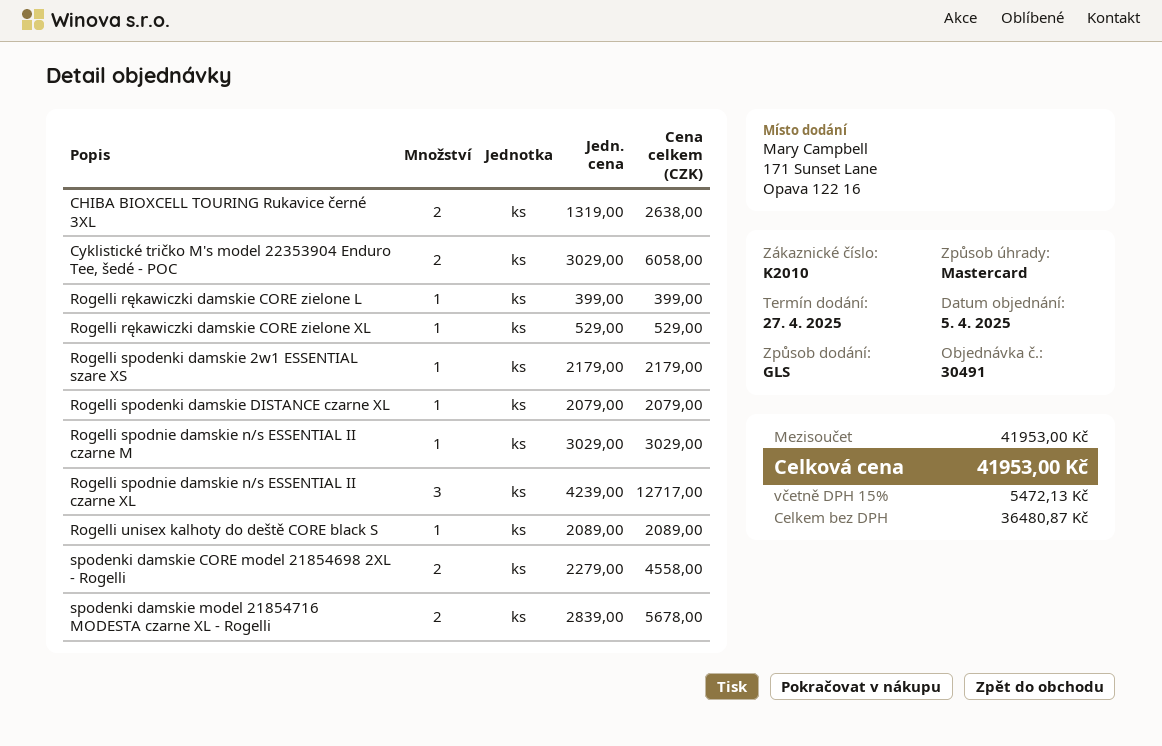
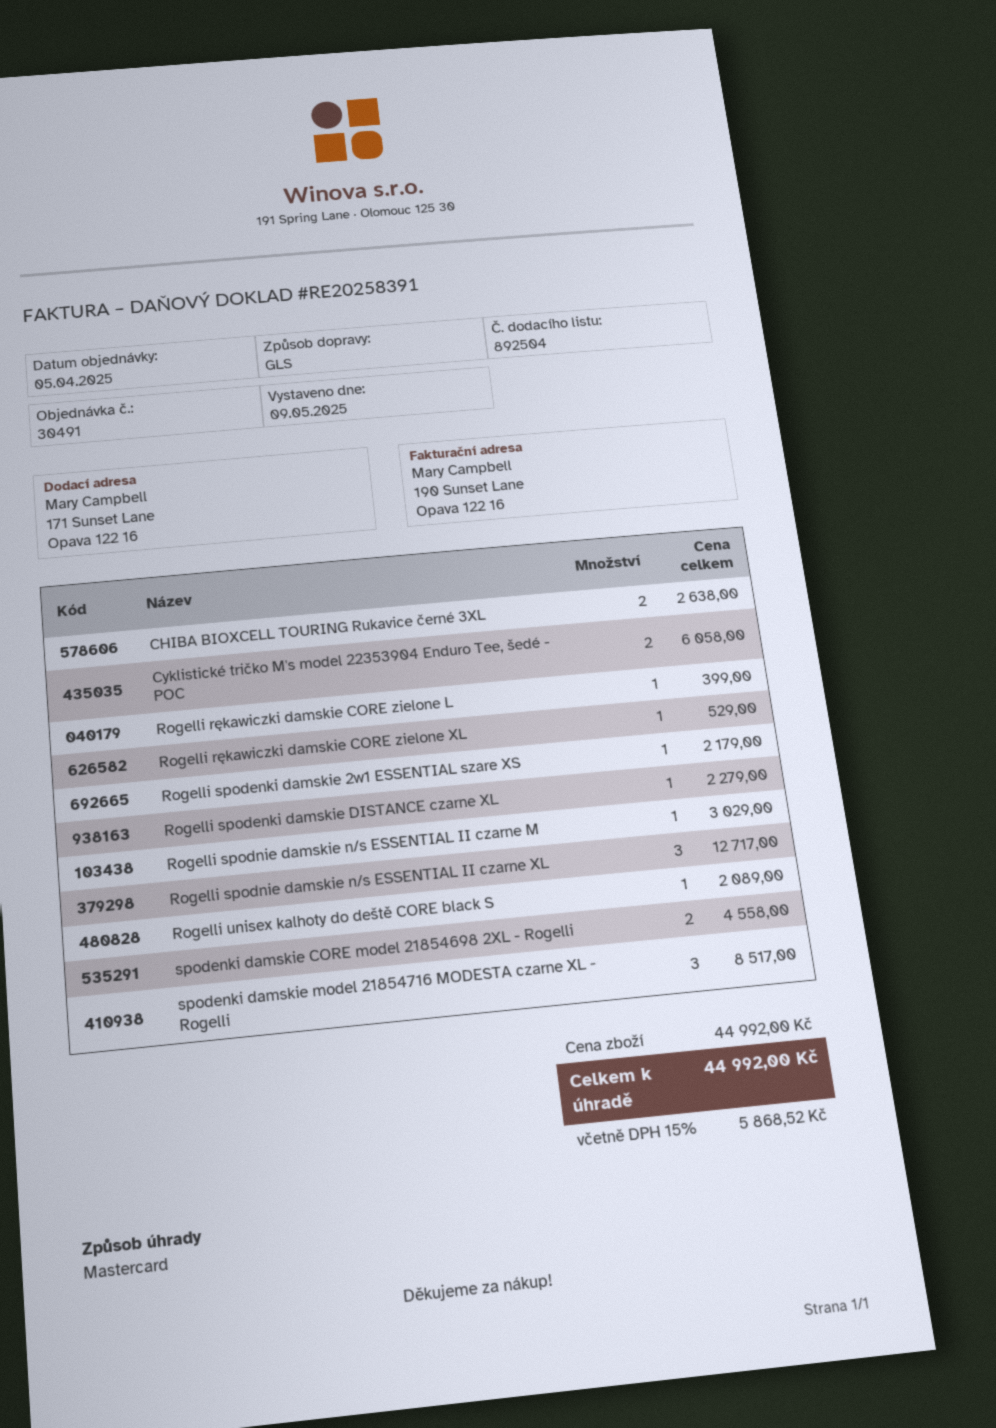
Rogelli spodenki damskie DISTANCE czarne XL: 1 for 2079.00 -> 1 for 2279.00
spodenki damskie model 21854716 MODESTA czarne XL - Rogelli: 2 for 5678.00 -> 3 for 8517.00
subtotal: 41953.00 -> 44992.00
tax: 15% = 5472.13 -> 15% = 5868.52
total: 41953.00 -> 44992.00

